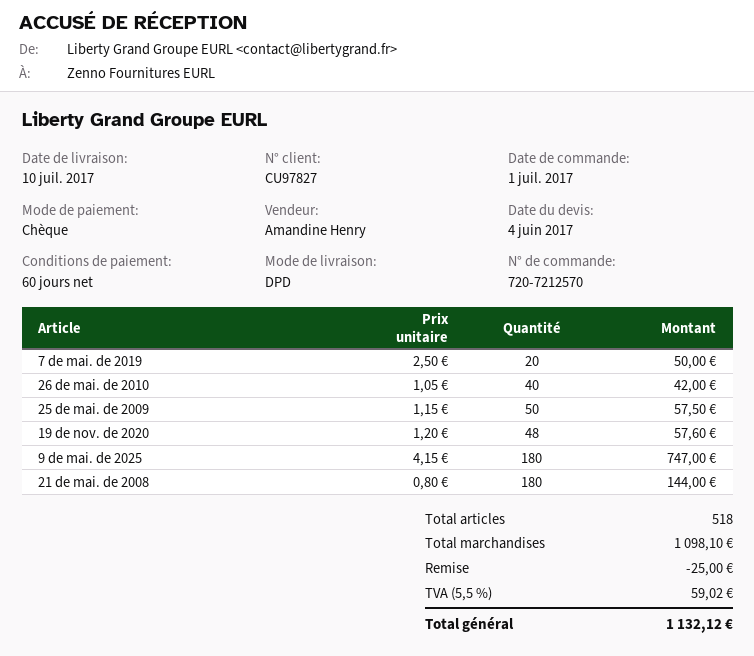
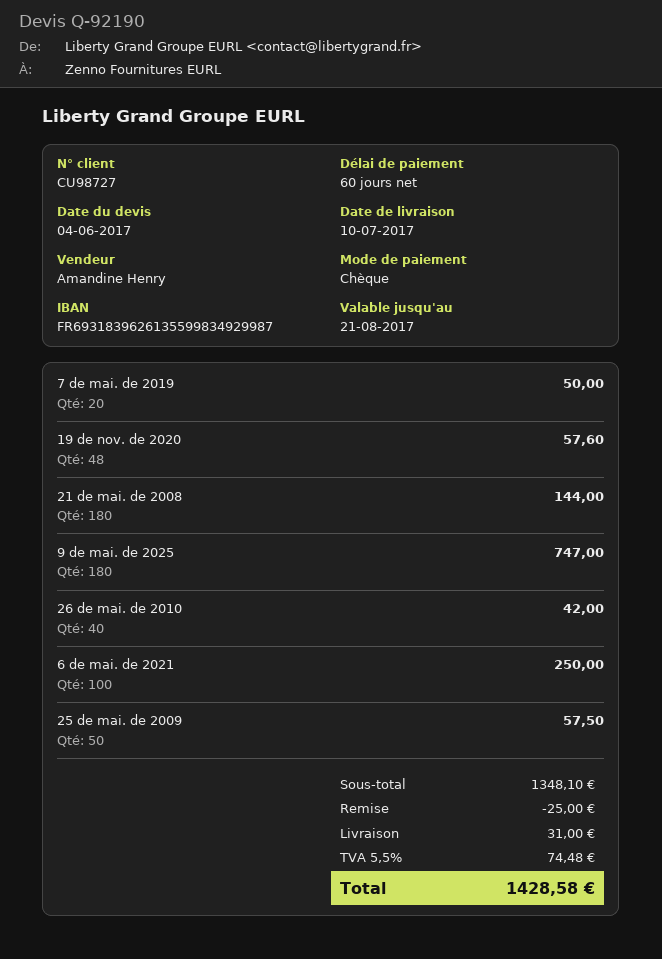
customer number: CU97827 -> CU98727
6 de mai. de 2021: none -> 100 for 250.00
subtotal: 1098.10 -> 1348.10
shipping: none -> 31.00
tax: 5.5% = 59.02 -> 5.5% = 74.48
total: 1132.12 -> 1428.58

